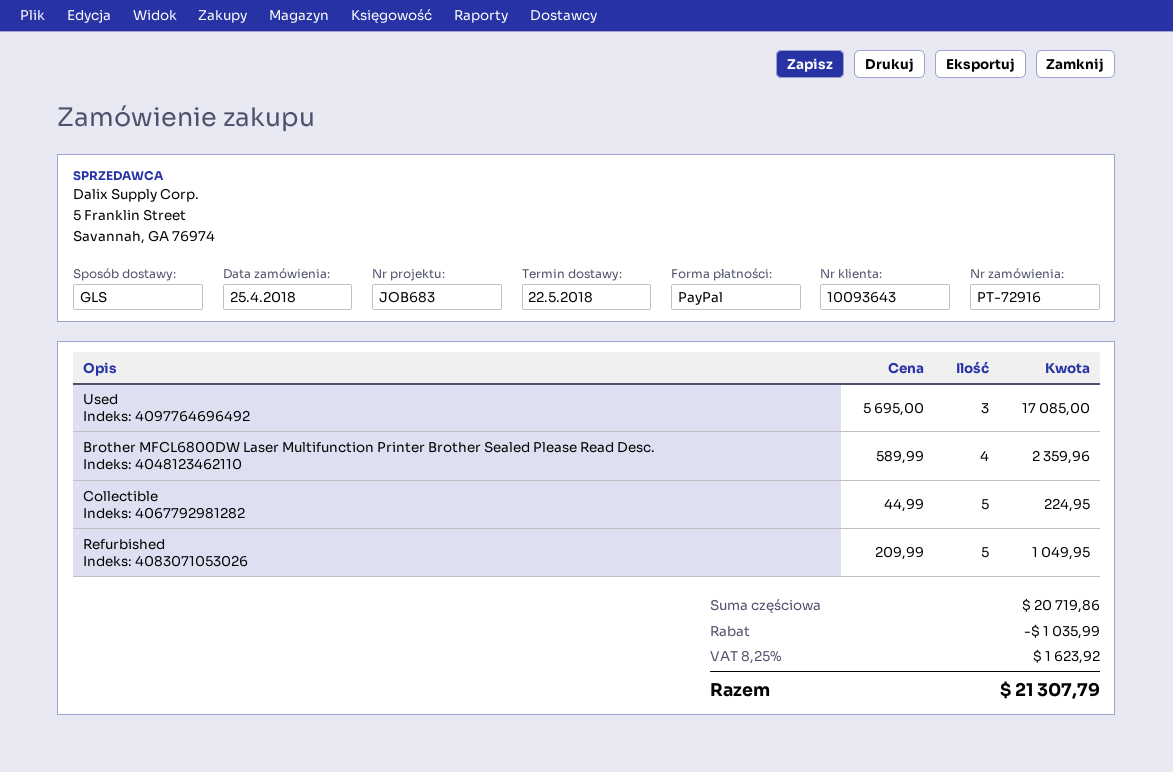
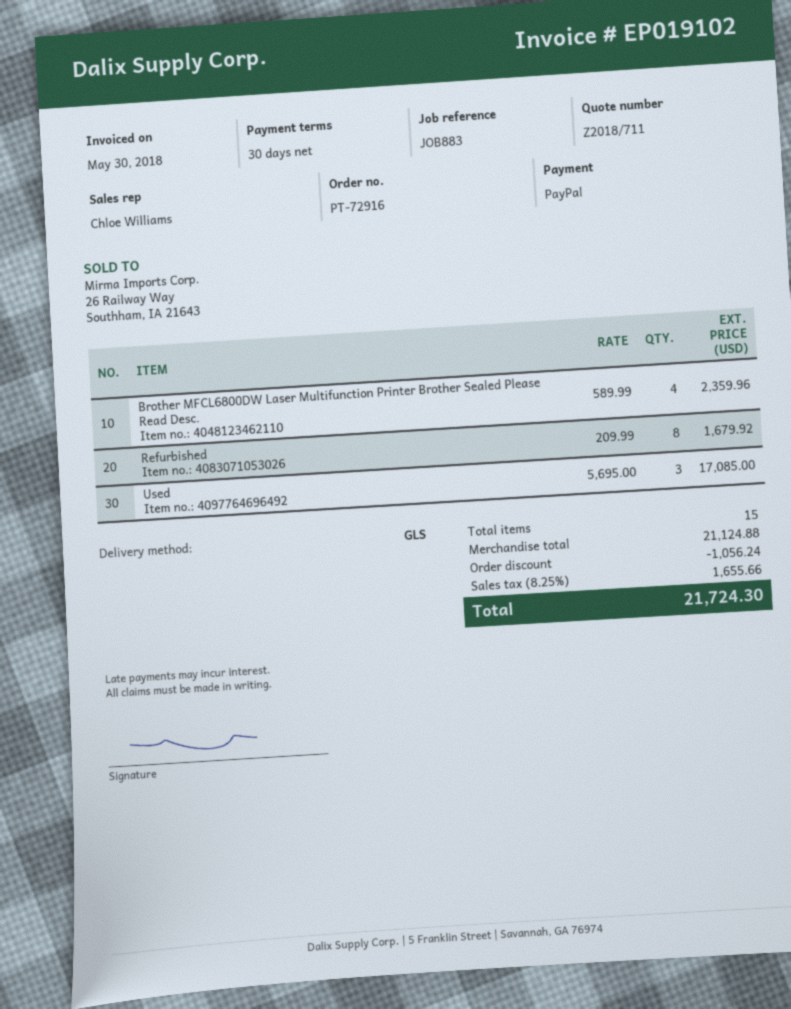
reference: JOB683 -> JOB883
Collectible: 5 x 44.99 = 224.95 -> none
Refurbished: 5 x 209.99 = 1049.95 -> 8 x 209.99 = 1679.92
subtotal: 20719.86 -> 21124.88
discount: 1035.99 -> 1056.24
tax: 8.25% = 1623.92 -> 8.25% = 1655.66
total: 21307.79 -> 21724.30

